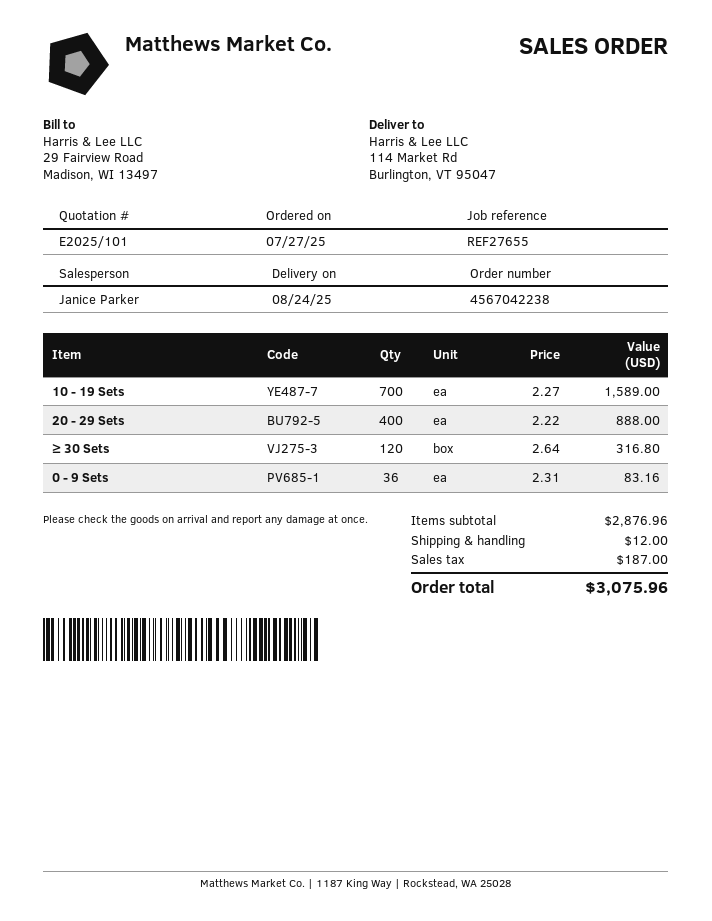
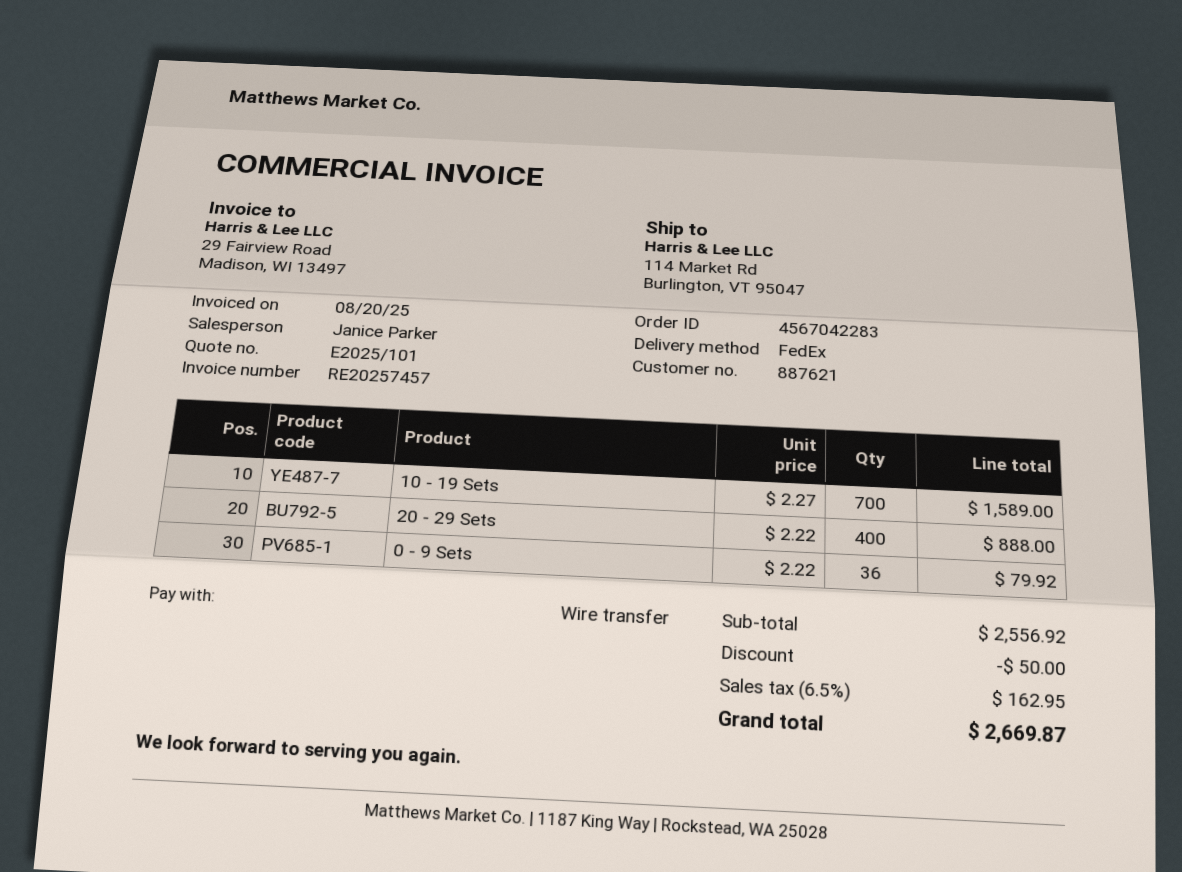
order number: 4567042238 -> 4567042283
≥ 30 Sets: 120 x 2.64 = 316.80 -> none
0 - 9 Sets: 36 x 2.31 = 83.16 -> 36 x 2.22 = 79.92
subtotal: 2876.96 -> 2556.92
discount: none -> 50.00
shipping: 12.00 -> none
tax: 187.00 -> 162.95
total: 3075.96 -> 2669.87

